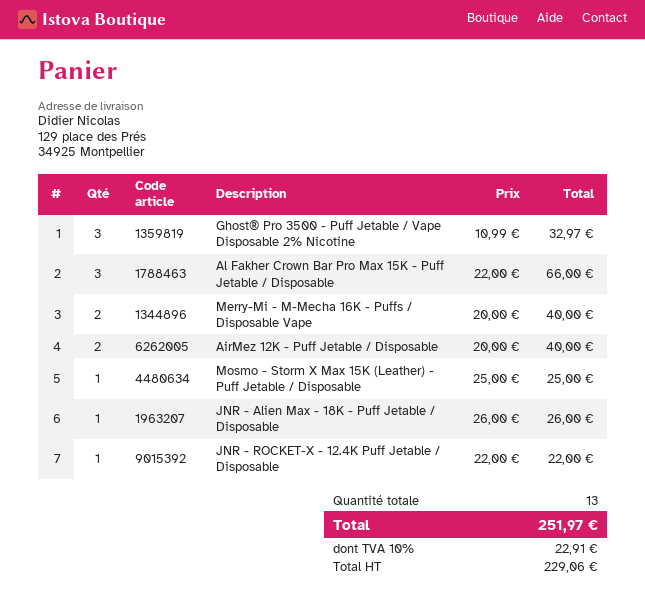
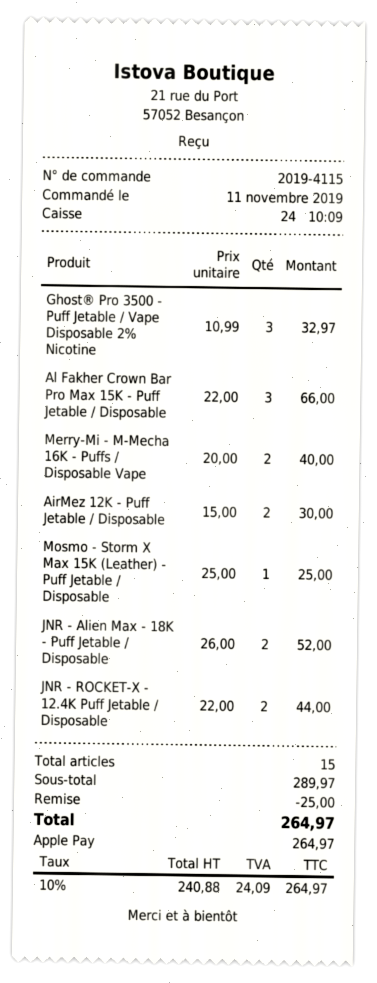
AirMez 12K - Puff Jetable / Disposable: 2 x 20.00 = 40.00 -> 2 x 15.00 = 30.00
JNR - Alien Max - 18K - Puff Jetable / Disposable: 1 x 26.00 = 26.00 -> 2 x 26.00 = 52.00
JNR - ROCKET-X - 12.4K Puff Jetable / Disposable: 1 x 22.00 = 22.00 -> 2 x 22.00 = 44.00
total quantity: 13 -> 15
discount: none -> 25.00
net: 229.06 -> 240.88
tax: 10% = 22.91 -> 10% = 24.09
total: 251.97 -> 264.97

